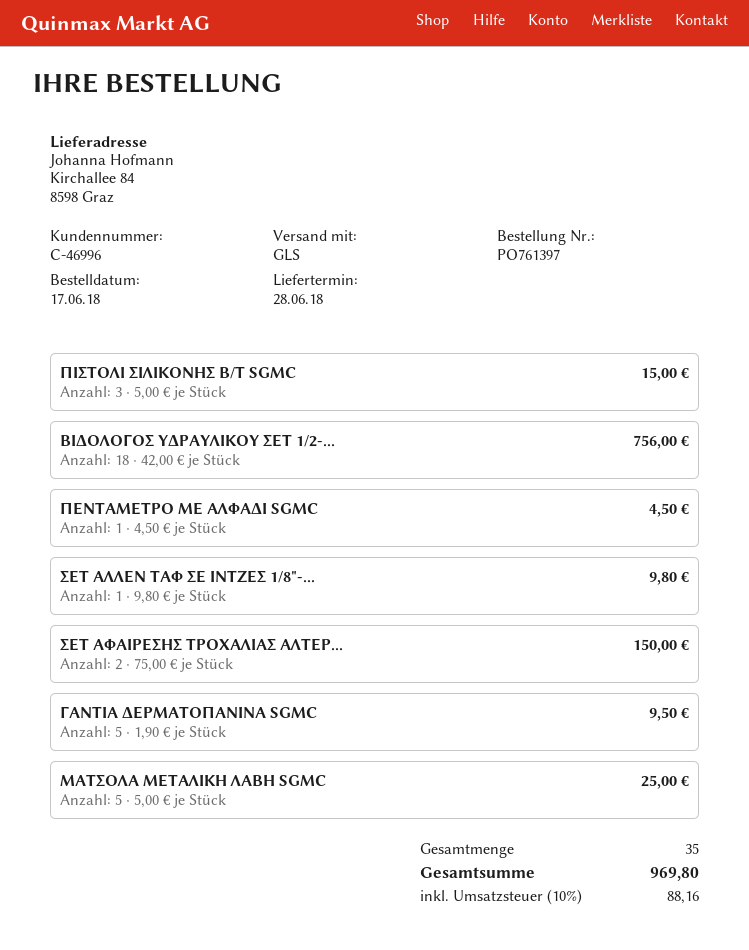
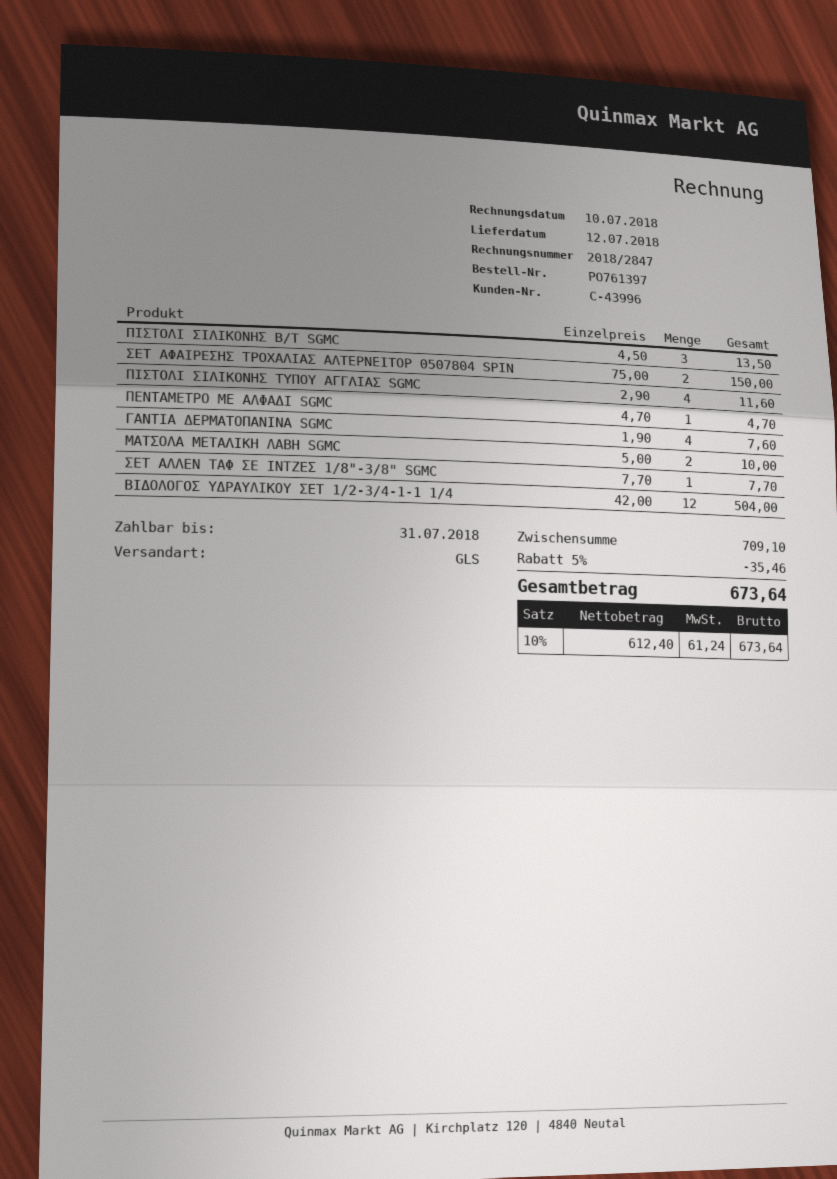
delivery date: 2018-06-28 -> 2018-07-12
customer number: C-46996 -> C-43996
ΠΙΣΤΟΛΙ ΣΙΛΙΚΟΝΗΣ Β/Τ SGMC: 3 x 5.00 = 15.00 -> 3 x 4.50 = 13.50
ΒΙΔΟΛΟΓΟΣ ΥΔΡΑΥΛΙΚΟΥ ΣΕΤ 1/2-...: 18 x 42.00 = 756.00 -> 12 x 42.00 = 504.00
ΠΕΝΤΑΜΕΤΡΟ ΜΕ ΑΛΦΑΔΙ SGMC: 1 x 4.50 = 4.50 -> 1 x 4.70 = 4.70
ΣΕΤ ΑΛΛΕΝ ΤΑΦ ΣΕ ΙΝΤΖΕΣ 1/8"-...: 1 x 9.80 = 9.80 -> 1 x 7.70 = 7.70
ΓΑΝΤΙΑ ΔΕΡΜΑΤΟΠΑΝΙΝΑ SGMC: 5 x 1.90 = 9.50 -> 4 x 1.90 = 7.60
ΜΑΤΣΟΛΑ METAΛΙΚΗ ΛΑΒΗ SGMC: 5 x 5.00 = 25.00 -> 2 x 5.00 = 10.00
ΠΙΣΤΟΛΙ ΣΙΛΙΚΟΝΗΣ ΤΥΠΟΥ ΑΓΓΛΙΑΣ SGMC: none -> 4 x 2.90 = 11.60
discount: none -> 5% = 35.46
tax: 10% = 88.16 -> 10% = 61.24
total: 969.80 -> 673.64

